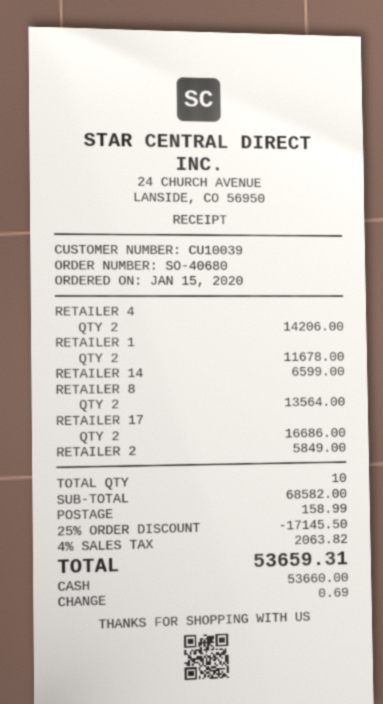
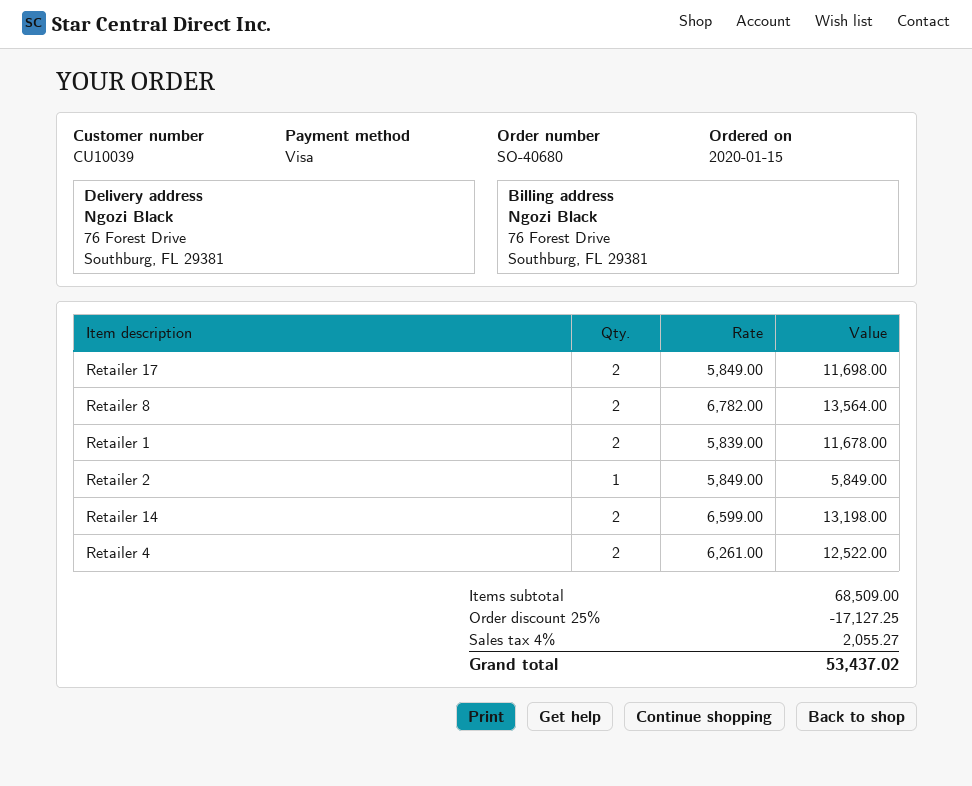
payment method: cash -> Visa
RETAILER 4: 2 for 14206.00 -> 2 for 12522.00
RETAILER 14: 1 for 6599.00 -> 2 for 13198.00
RETAILER 17: 2 for 16686.00 -> 2 for 11698.00
subtotal: 68582.00 -> 68509.00
discount: 25% = 17145.50 -> 25% = 17127.25
shipping: 158.99 -> none
tax: 4% = 2063.82 -> 4% = 2055.27
total: 53659.31 -> 53437.02

